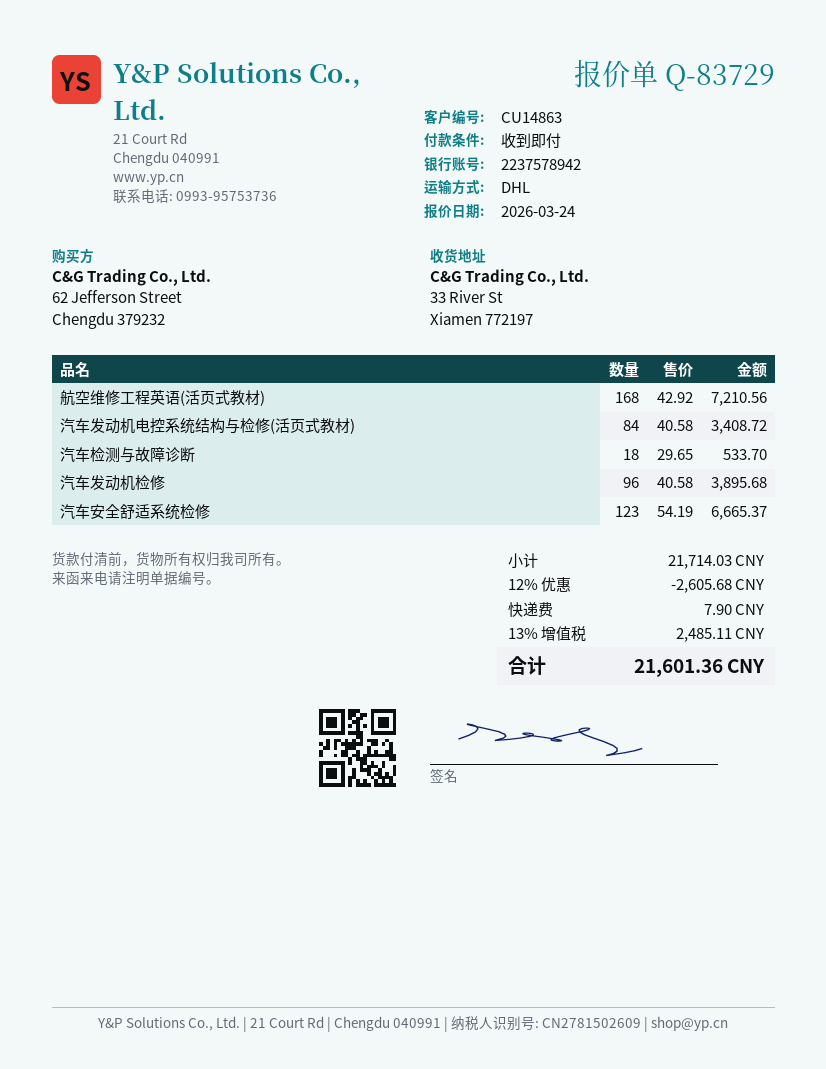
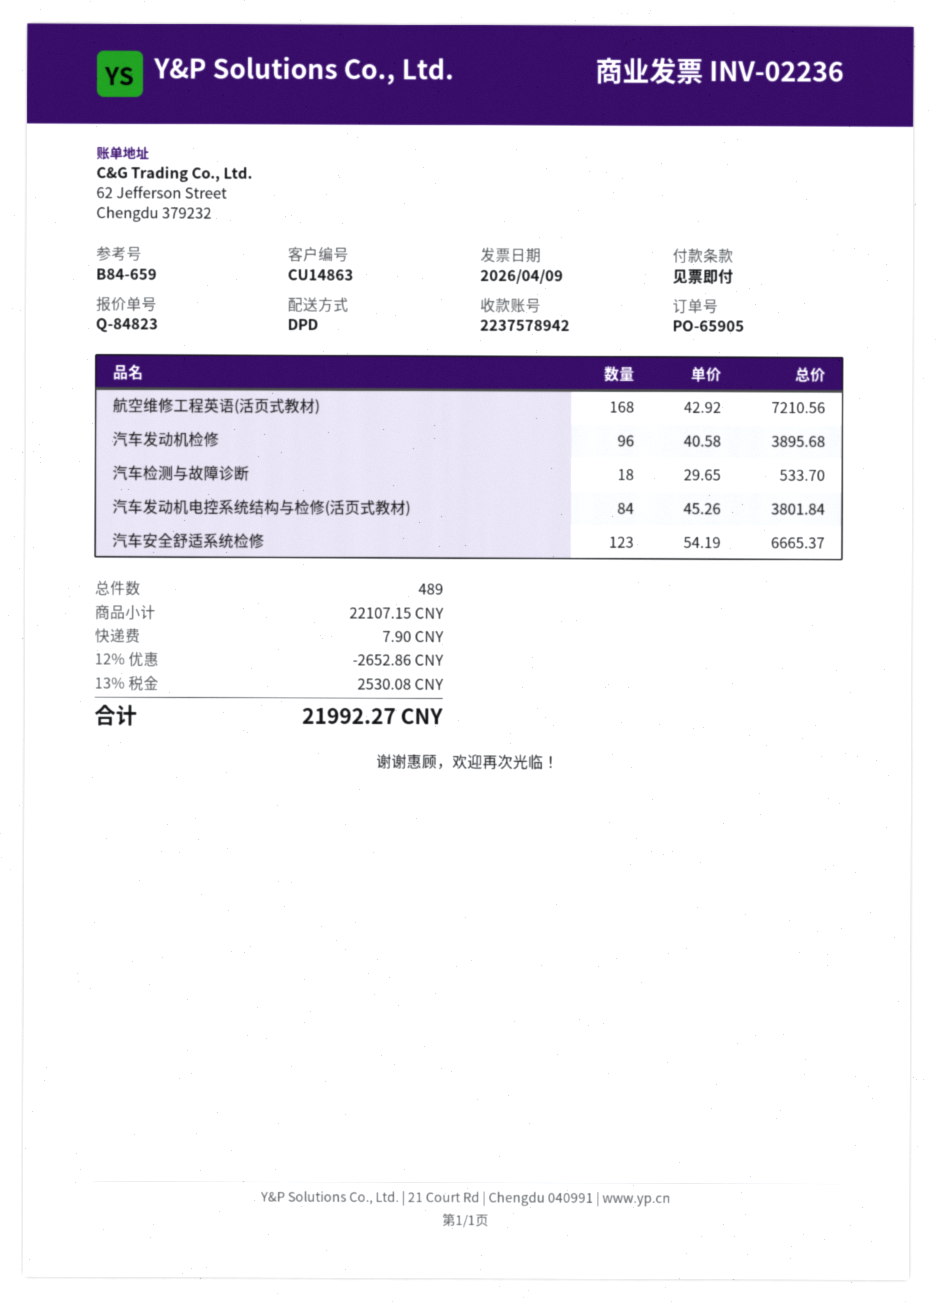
quote number: Q-83729 -> Q-84823
shipping method: DHL -> DPD
汽车发动机电控系统结构与检修(活页式教材): 84 x 40.58 = 3408.72 -> 84 x 45.26 = 3801.84
subtotal: 21714.03 -> 22107.15
discount: 12% = 2605.68 -> 12% = 2652.86
tax: 13% = 2485.11 -> 13% = 2530.08
total: 21601.36 -> 21992.27

